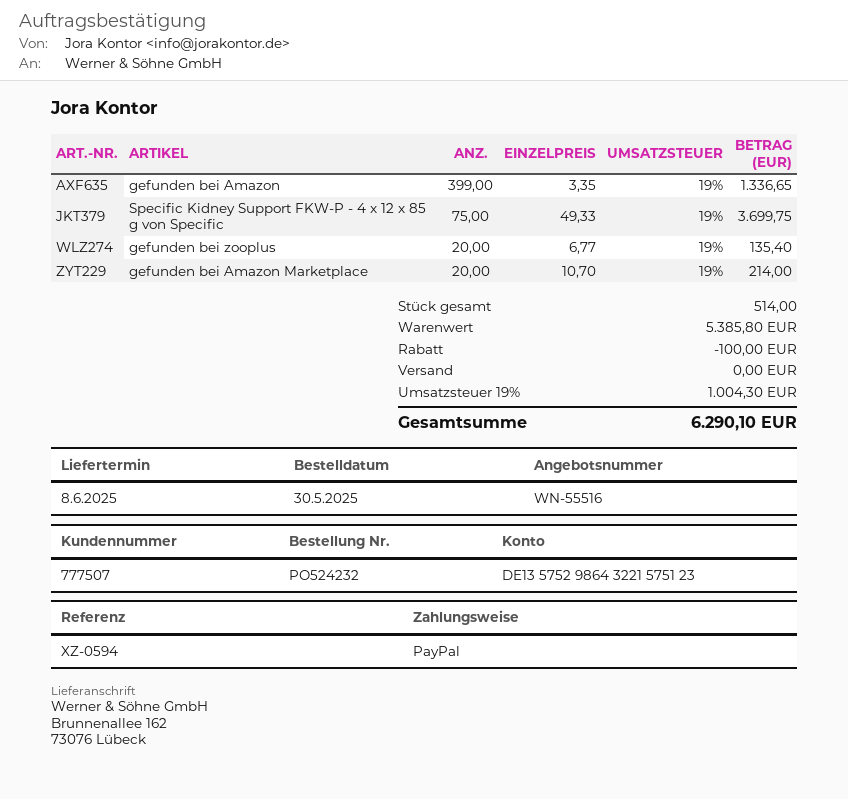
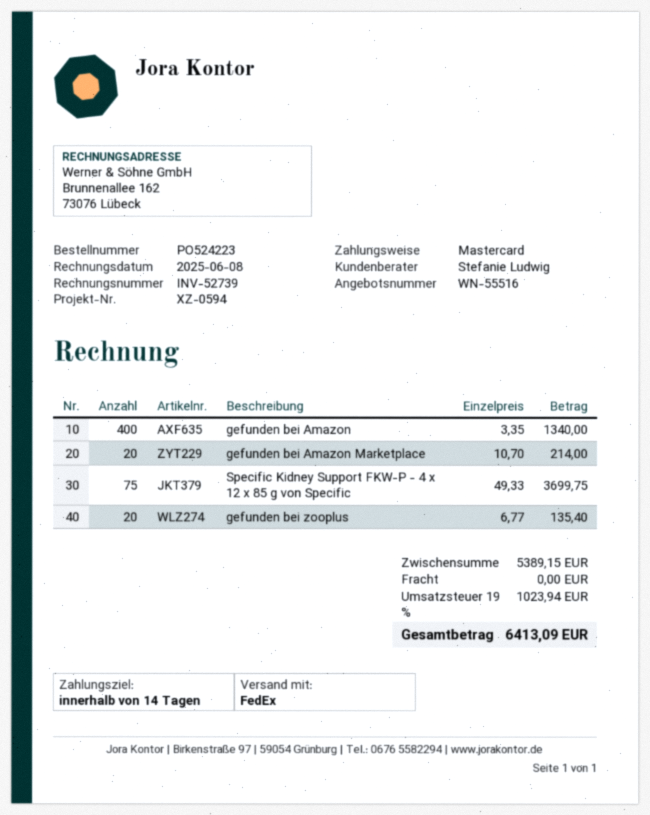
order number: PO524232 -> PO524223
payment method: PayPal -> Mastercard
gefunden bei Amazon: 399 x 3.35 = 1336.65 -> 400 x 3.35 = 1340.00
subtotal: 5385.80 -> 5389.15
discount: 100.00 -> none
tax: 19% = 1004.30 -> 19% = 1023.94
total: 6290.10 -> 6413.09

